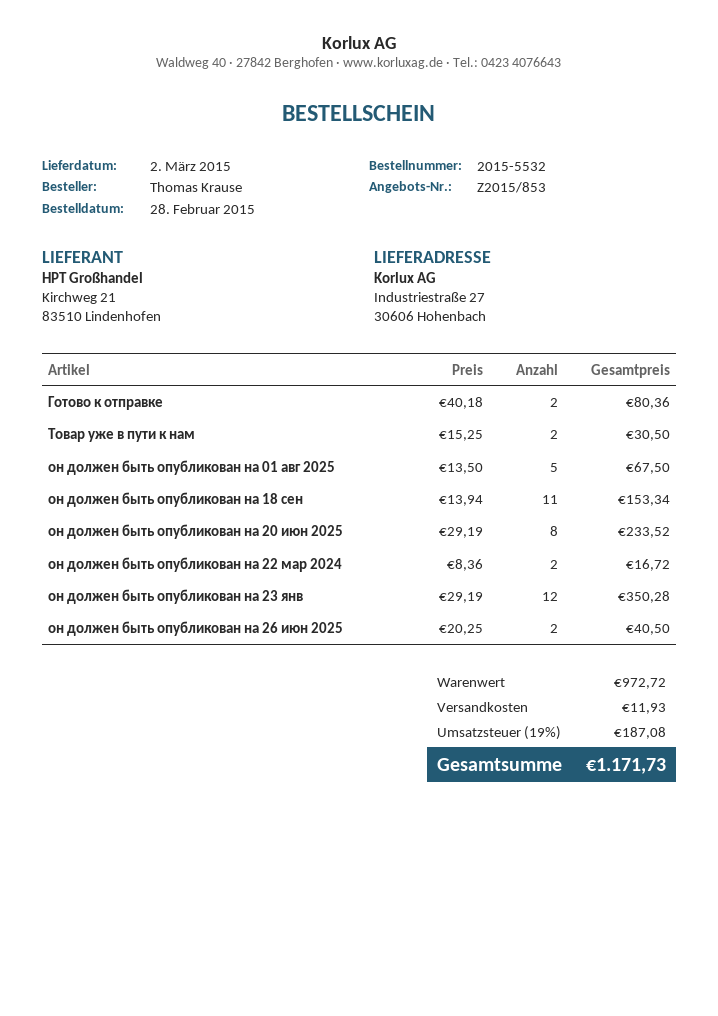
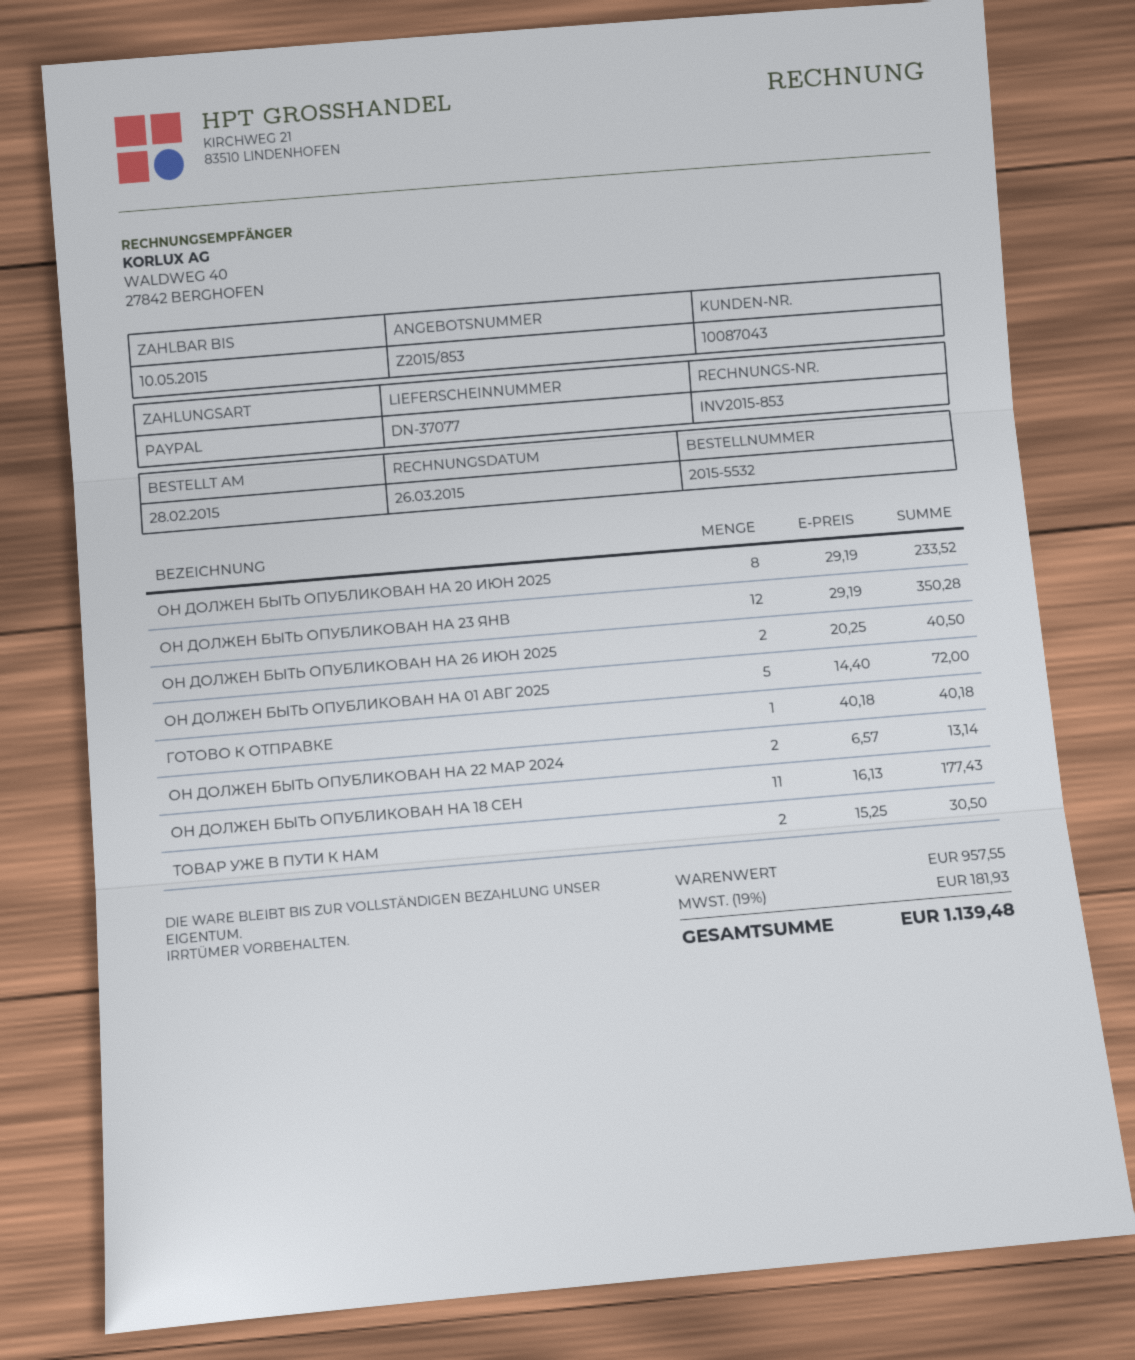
Готово к отправке: 2 x 40.18 = 80.36 -> 1 x 40.18 = 40.18
он должен быть опубликован на 01 авг 2025: 5 x 13.50 = 67.50 -> 5 x 14.40 = 72.00
он должен быть опубликован на 18 сен: 11 x 13.94 = 153.34 -> 11 x 16.13 = 177.43
он должен быть опубликован на 22 мар 2024: 2 x 8.36 = 16.72 -> 2 x 6.57 = 13.14
subtotal: 972.72 -> 957.55
shipping: 11.93 -> none
tax: 19% = 187.08 -> 19% = 181.93
total: 1171.73 -> 1139.48

